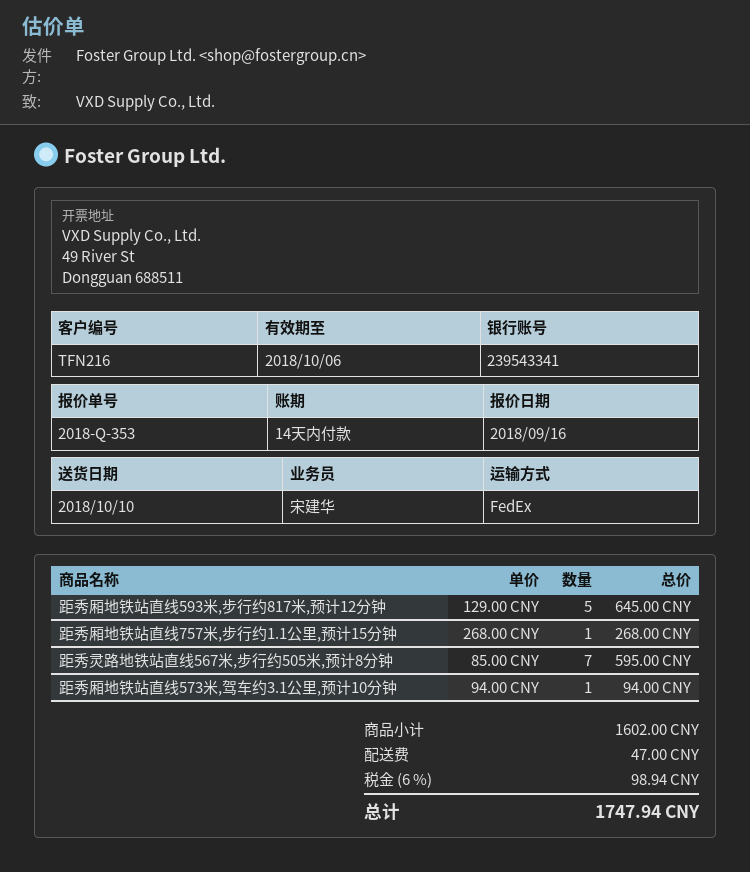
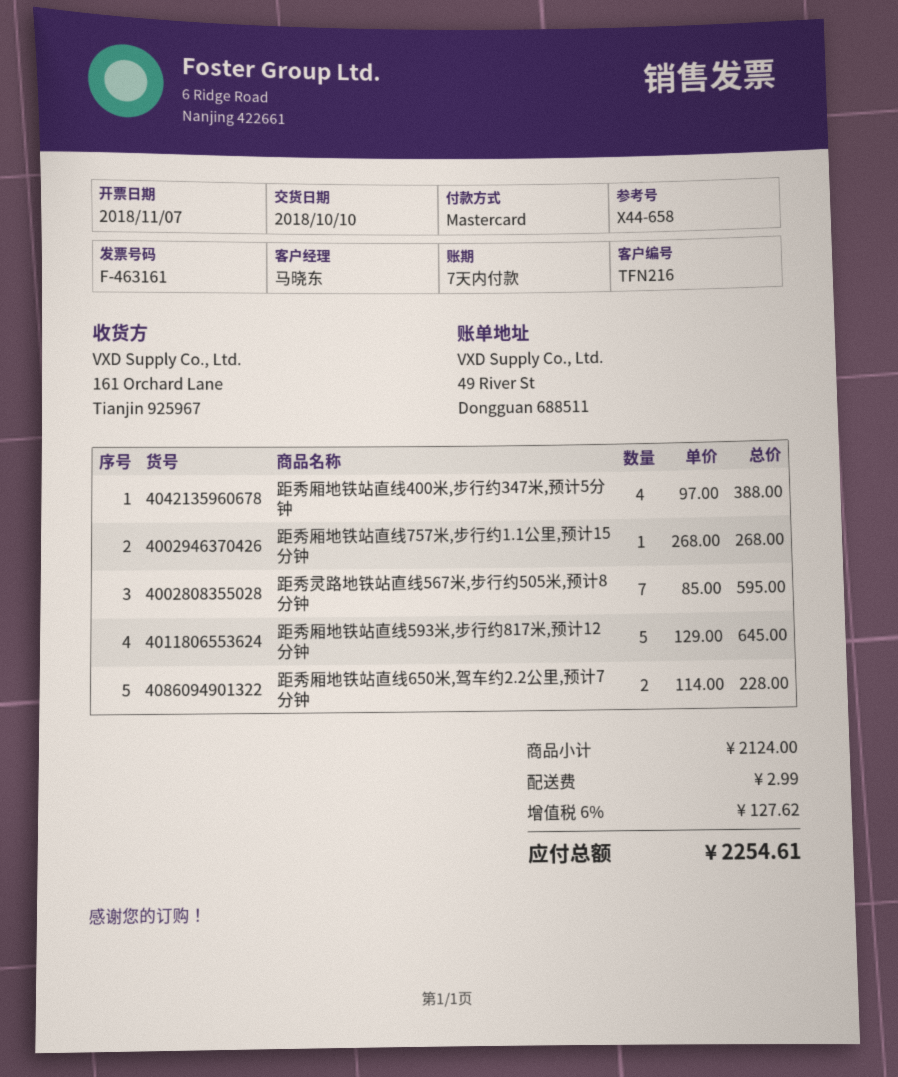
payment terms: 14 days -> 7 days
sales rep: 宋建华 -> 马晓东
距秀厢地铁站直线573米,驾车约3.1公里,预计10分钟: 1 x 94.00 = 94.00 -> none
距秀厢地铁站直线400米,步行约347米,预计5分钟: none -> 4 x 97.00 = 388.00
距秀厢地铁站直线650米,驾车约2.2公里,预计7分钟: none -> 2 x 114.00 = 228.00
subtotal: 1602.00 -> 2124.00
shipping: 47.00 -> 2.99
tax: 6% = 98.94 -> 6% = 127.62
total: 1747.94 -> 2254.61

